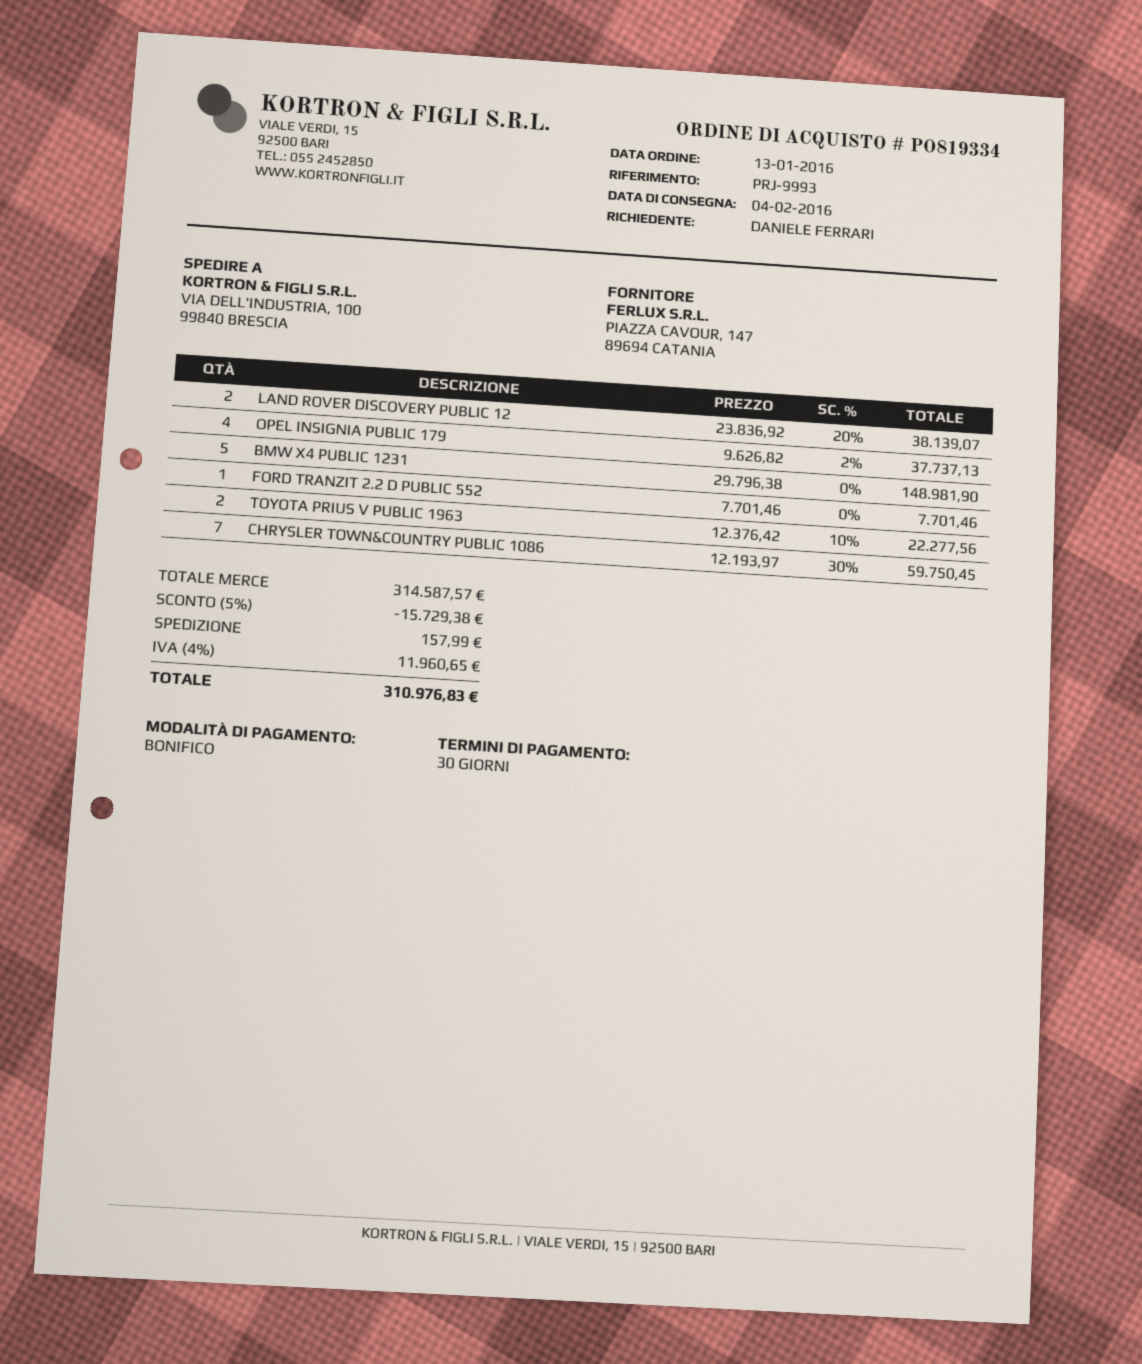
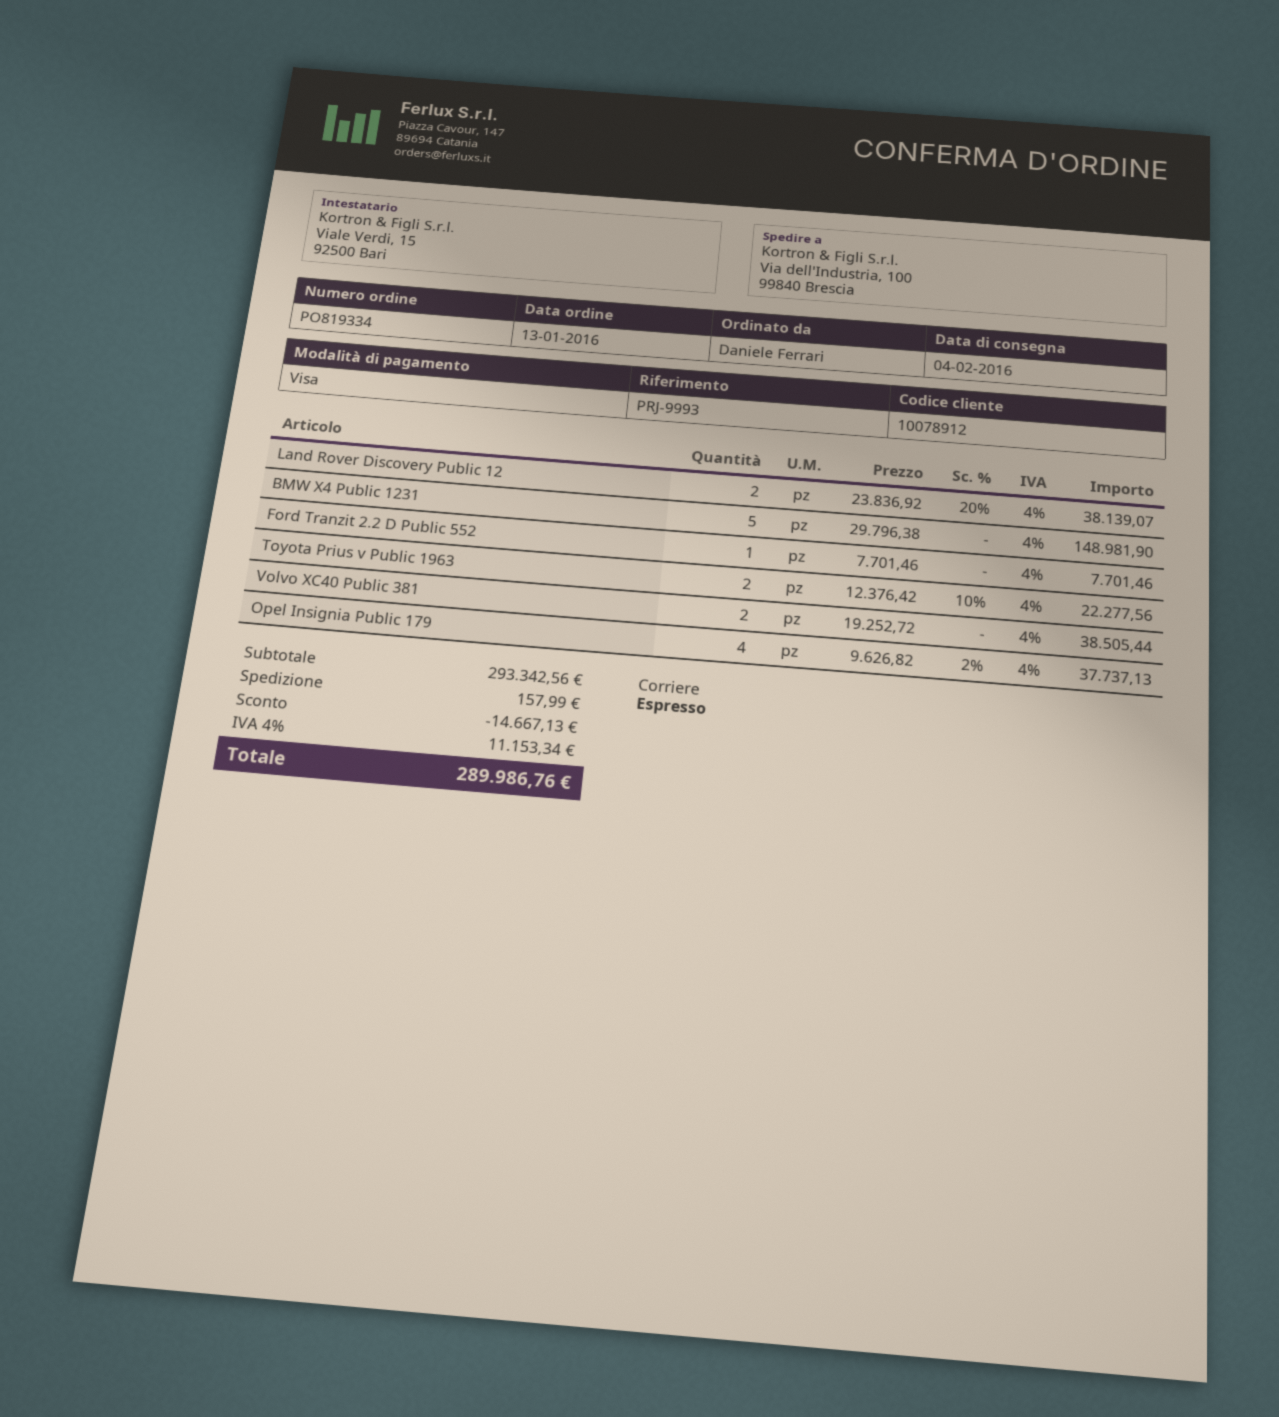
payment method: bank transfer -> Visa
CHRYSLER TOWN&COUNTRY PUBLIC 1086: 7 x 12193.97 - 30% = 59750.45 -> none
Volvo XC40 Public 381: none -> 2 x 19252.72 = 38505.44
subtotal: 314587.57 -> 293342.56
discount: 15729.38 -> 14667.13
tax: 4% = 11960.65 -> 4% = 11153.34
total: 310976.83 -> 289986.76

